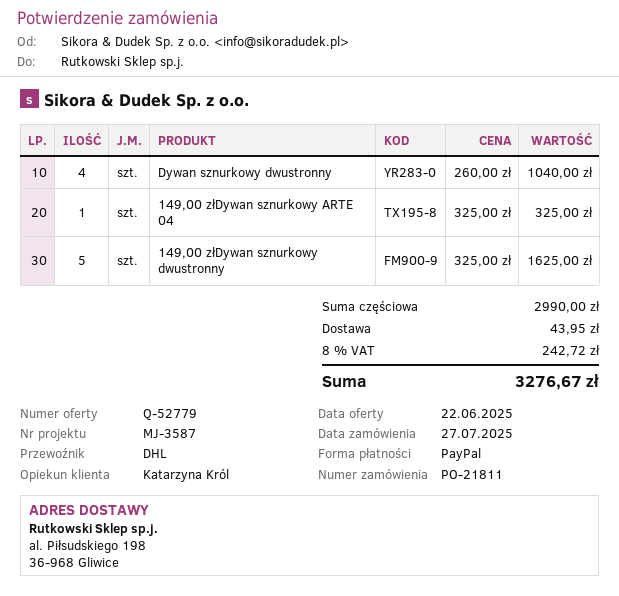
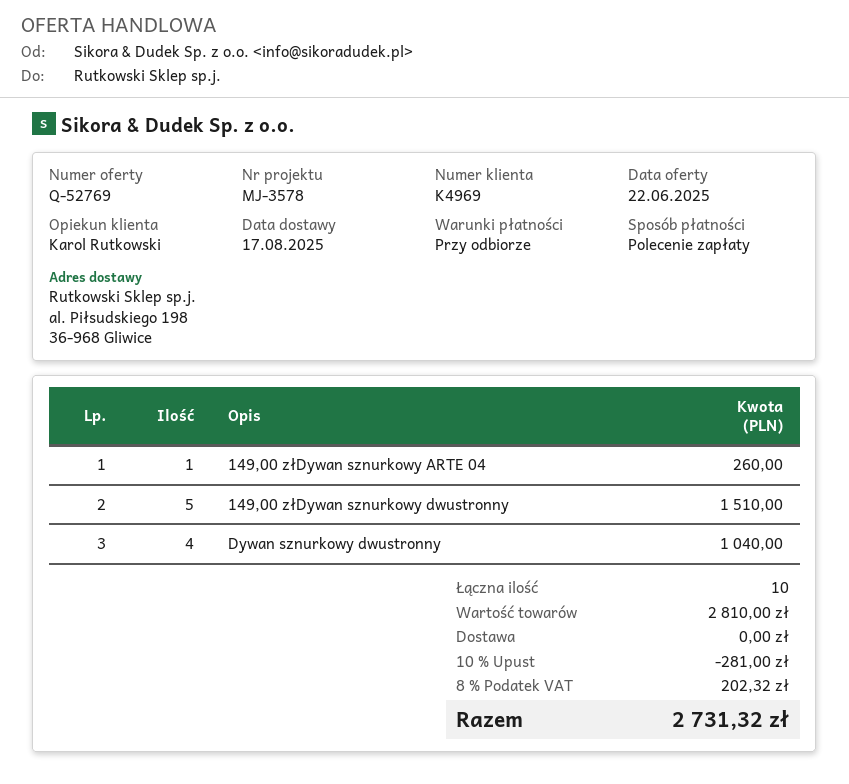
quote number: Q-52779 -> Q-52769
reference: MJ-3587 -> MJ-3578
sales rep: Katarzyna Król -> Karol Rutkowski
payment method: PayPal -> direct debit
149,00 złDywan sznurkowy ARTE 04: 1 for 325.00 -> 1 for 260.00
149,00 złDywan sznurkowy dwustronny: 5 for 1625.00 -> 5 for 1510.00
subtotal: 2990.00 -> 2810.00
discount: none -> 10% = 281.00
shipping: 43.95 -> 0.00
tax: 8% = 242.72 -> 8% = 202.32
total: 3276.67 -> 2731.32

